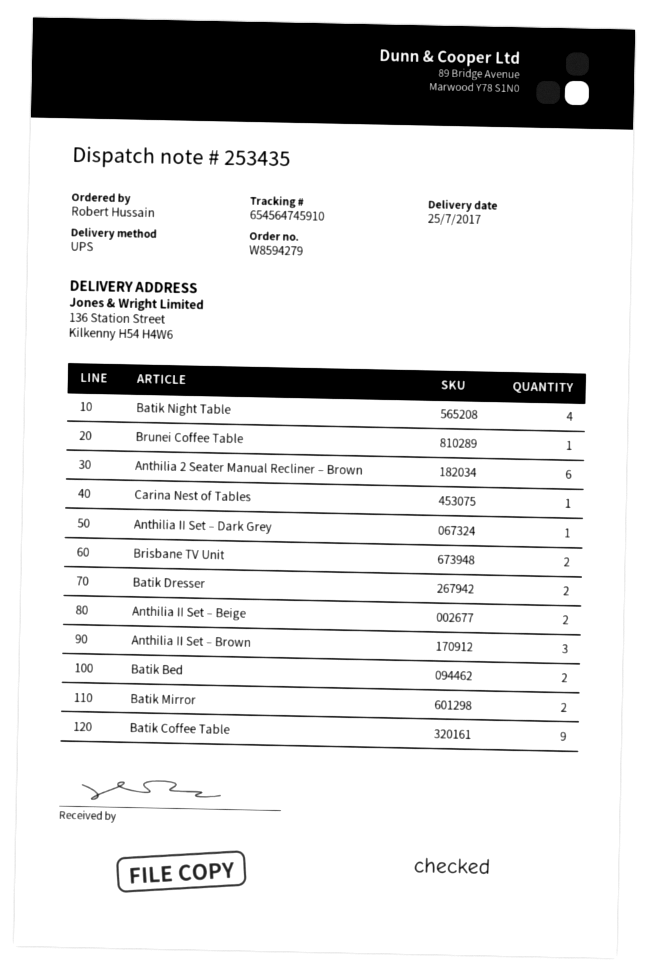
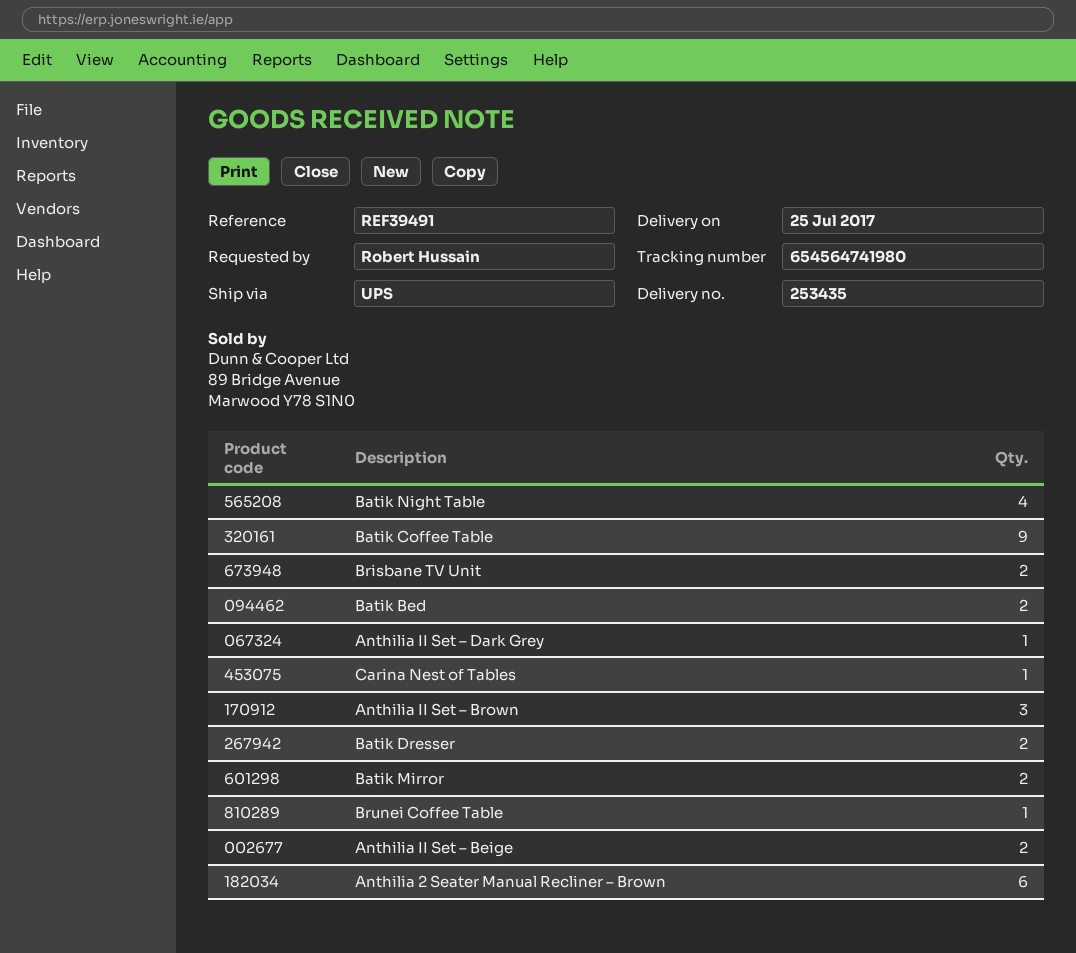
tracking number: 654564745910 -> 654564741980

